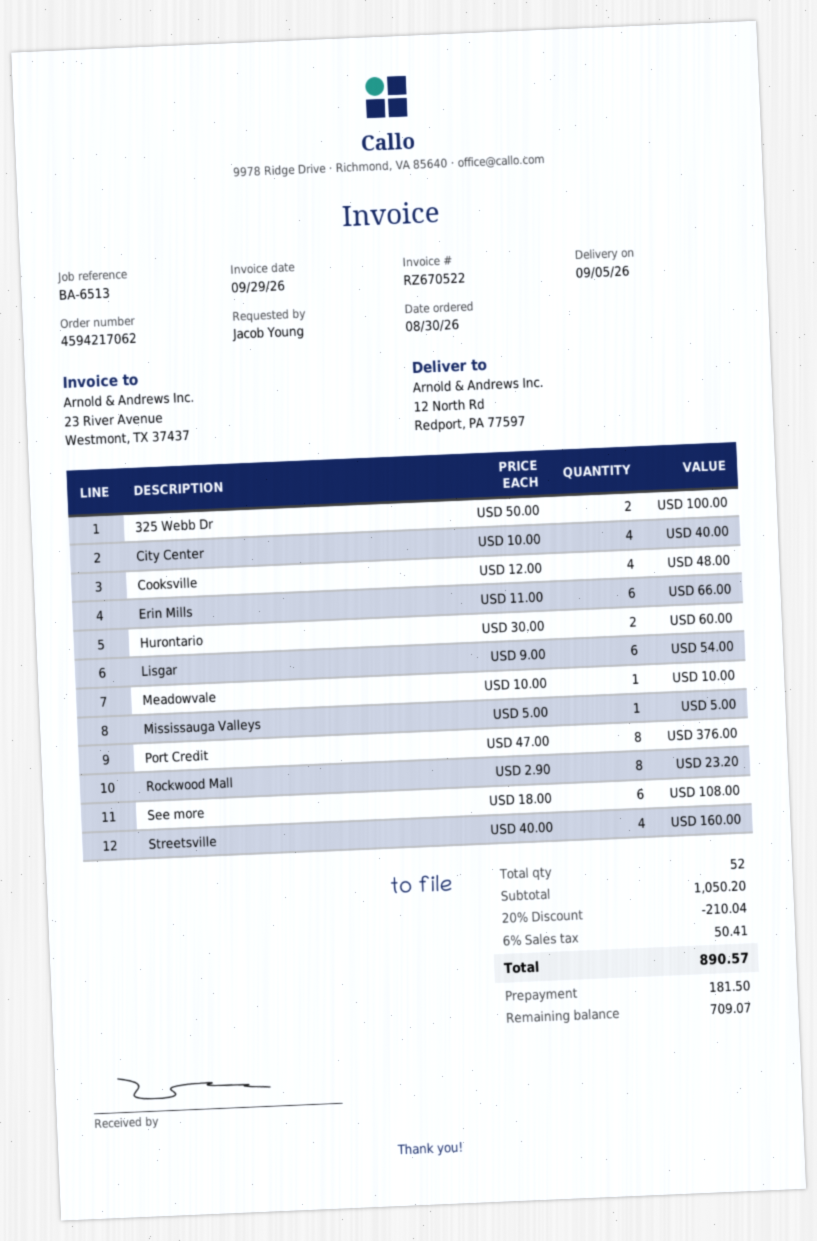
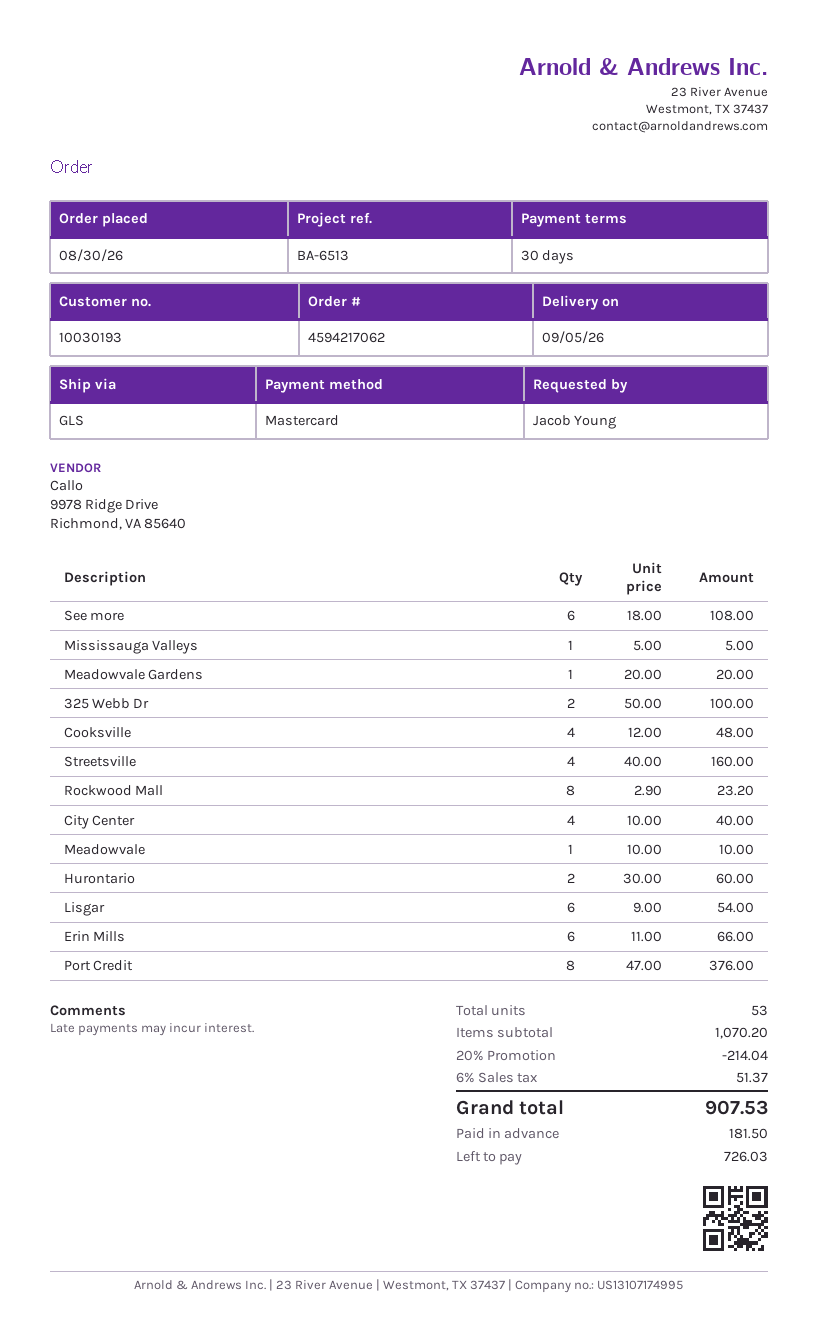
Meadowvale Gardens: none -> 1 x 20.00 = 20.00
total quantity: 52 -> 53
subtotal: 1050.20 -> 1070.20
discount: 20% = 210.04 -> 20% = 214.04
tax: 6% = 50.41 -> 6% = 51.37
total: 890.57 -> 907.53
balance: 709.07 -> 726.03

